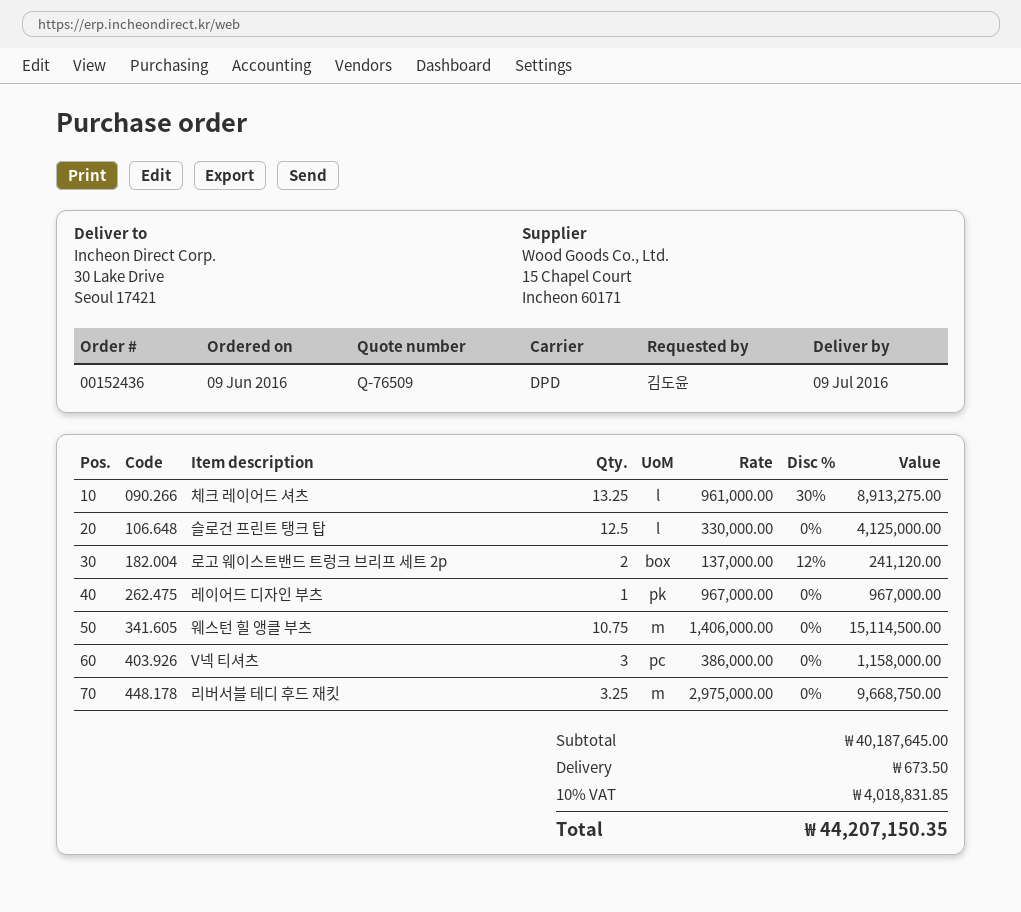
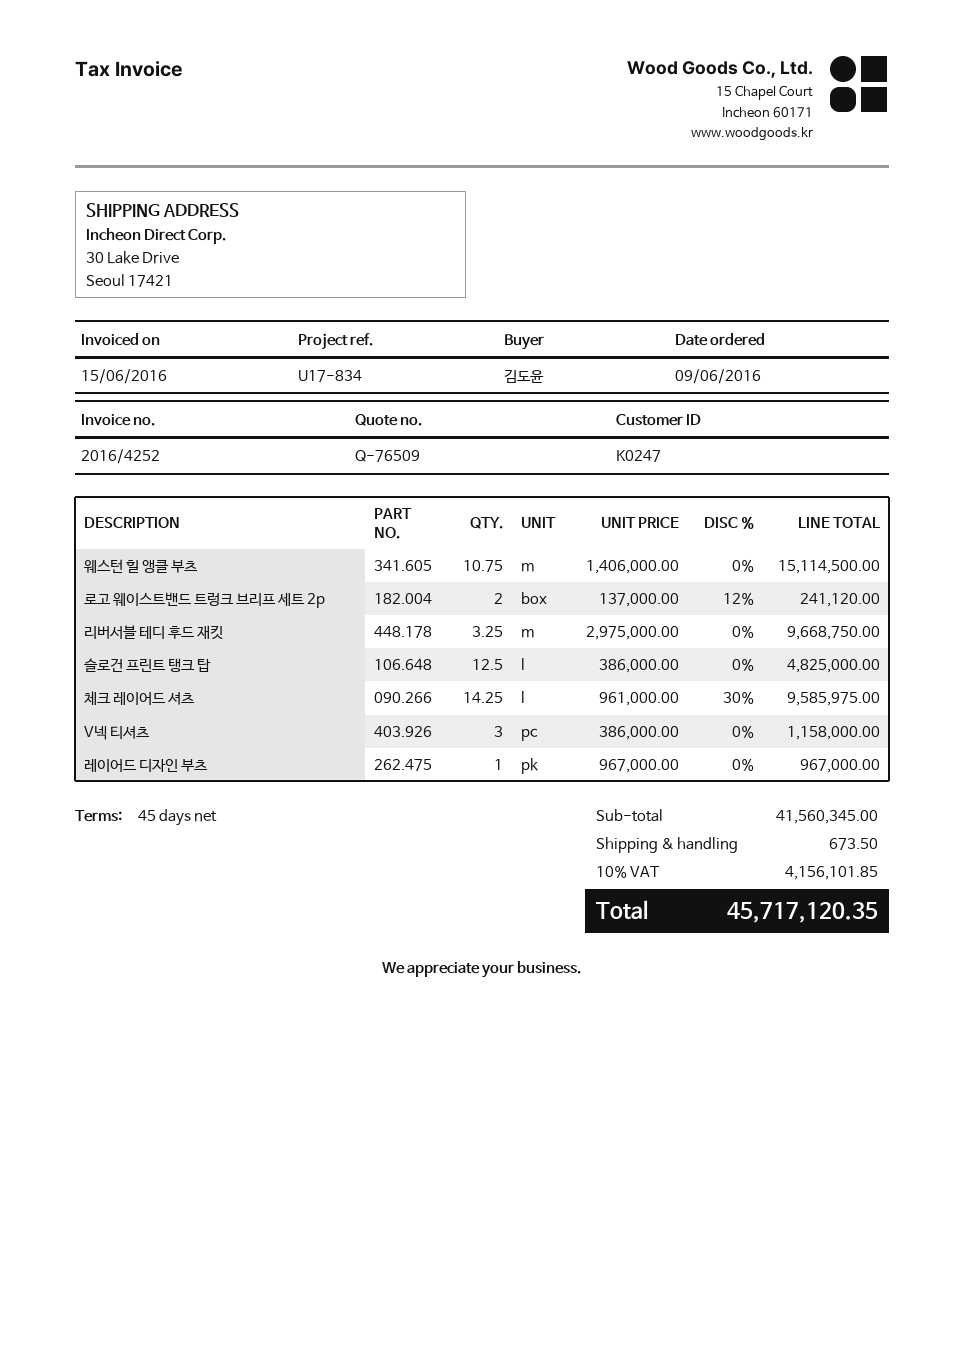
체크 레이어드 셔츠: 13.25 x 961000.00 - 30% = 8913275.00 -> 14.25 x 961000.00 - 30% = 9585975.00
슬로건 프린트 탱크 탑: 12.5 x 330000.00 = 4125000.00 -> 12.5 x 386000.00 = 4825000.00
subtotal: 40187645.00 -> 41560345.00
tax: 10% = 4018831.85 -> 10% = 4156101.85
total: 44207150.35 -> 45717120.35

